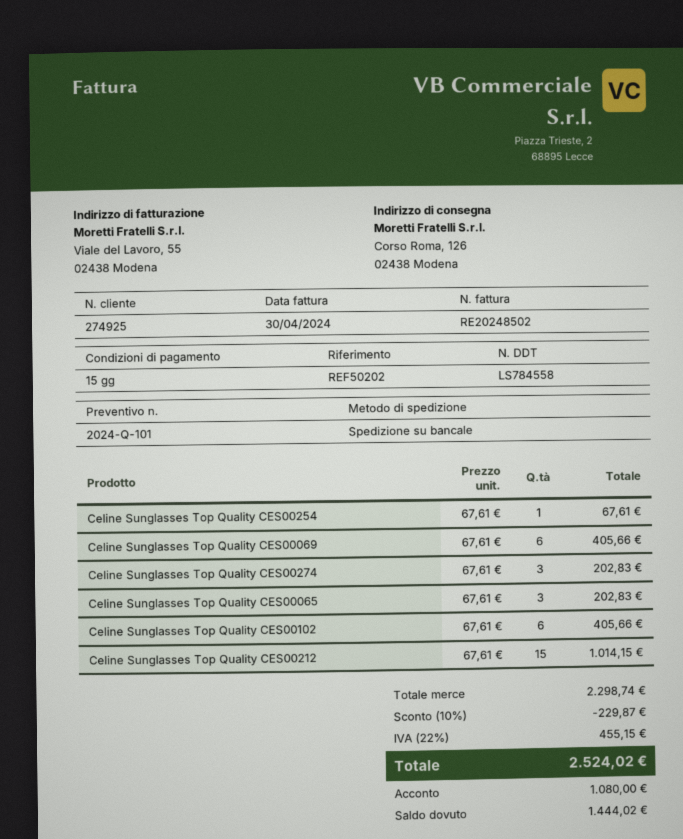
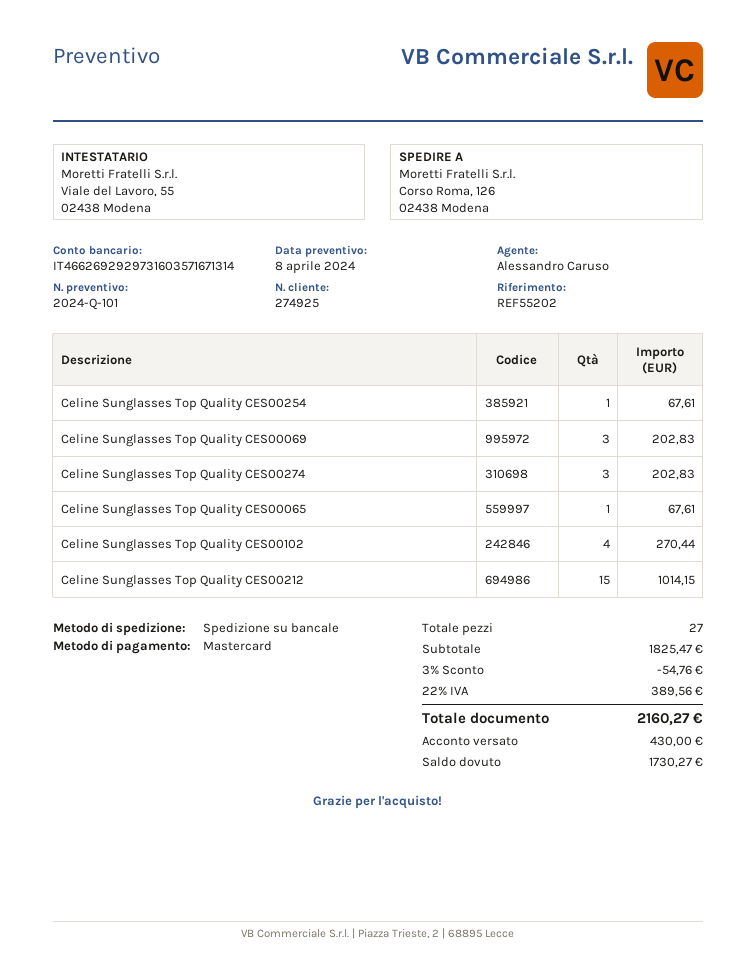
reference: REF50202 -> REF55202
Celine Sunglasses Top Quality CES00069: 6 for 405.66 -> 3 for 202.83
Celine Sunglasses Top Quality CES00065: 3 for 202.83 -> 1 for 67.61
Celine Sunglasses Top Quality CES00102: 6 for 405.66 -> 4 for 270.44
subtotal: 2298.74 -> 1825.47
discount: 10% = 229.87 -> 3% = 54.76
tax: 22% = 455.15 -> 22% = 389.56
total: 2524.02 -> 2160.27
deposit: 1080.00 -> 430.00
balance: 1444.02 -> 1730.27

